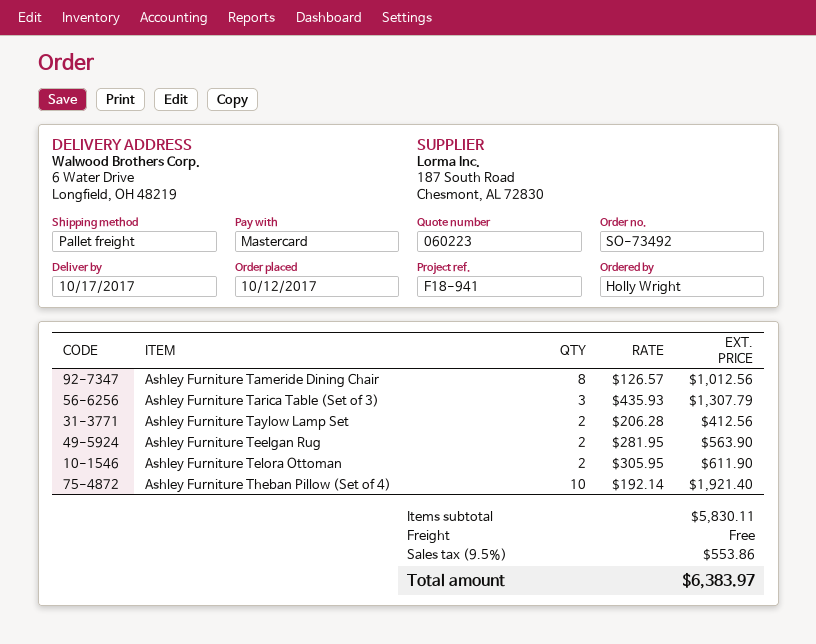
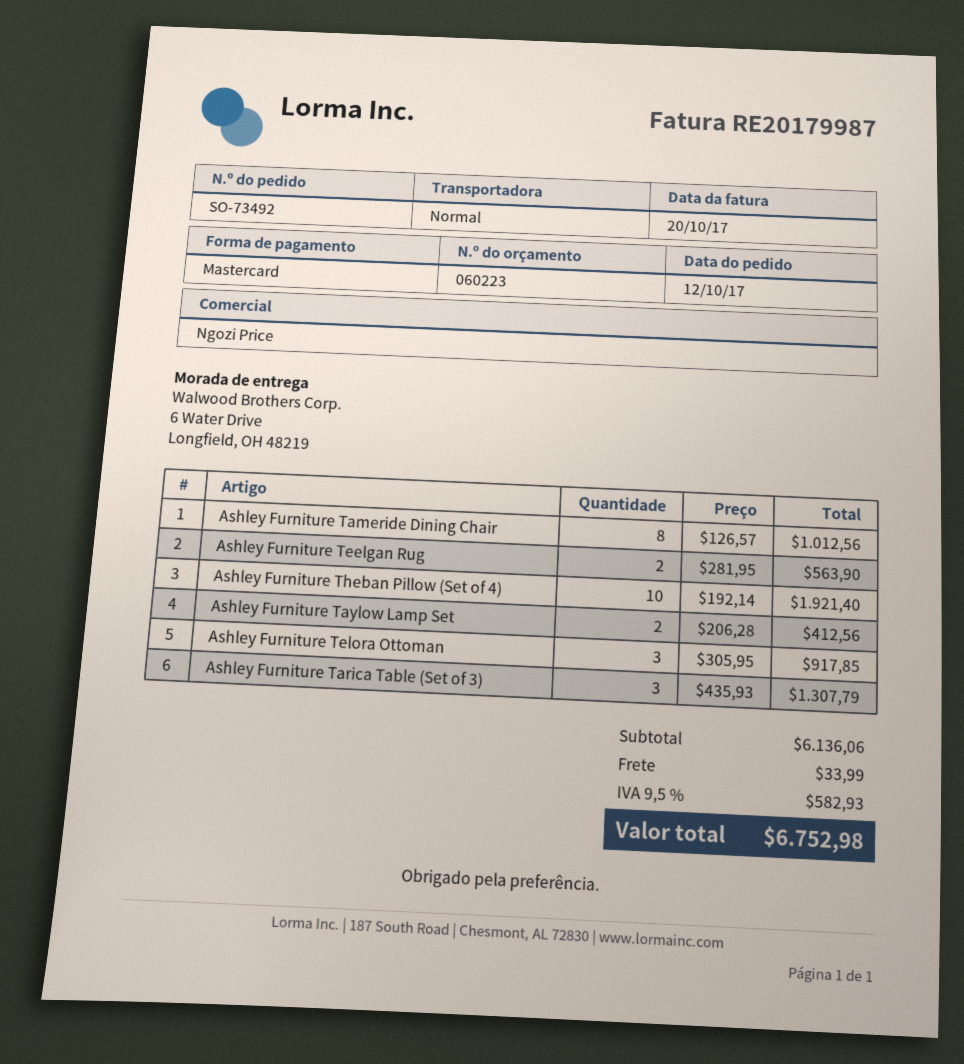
shipping method: pallet freight -> standard
Ashley Furniture Telora Ottoman: 2 x 305.95 = 611.90 -> 3 x 305.95 = 917.85
subtotal: 5830.11 -> 6136.06
shipping: 0.00 -> 33.99
tax: 9.5% = 553.86 -> 9.5% = 582.93
total: 6383.97 -> 6752.98

